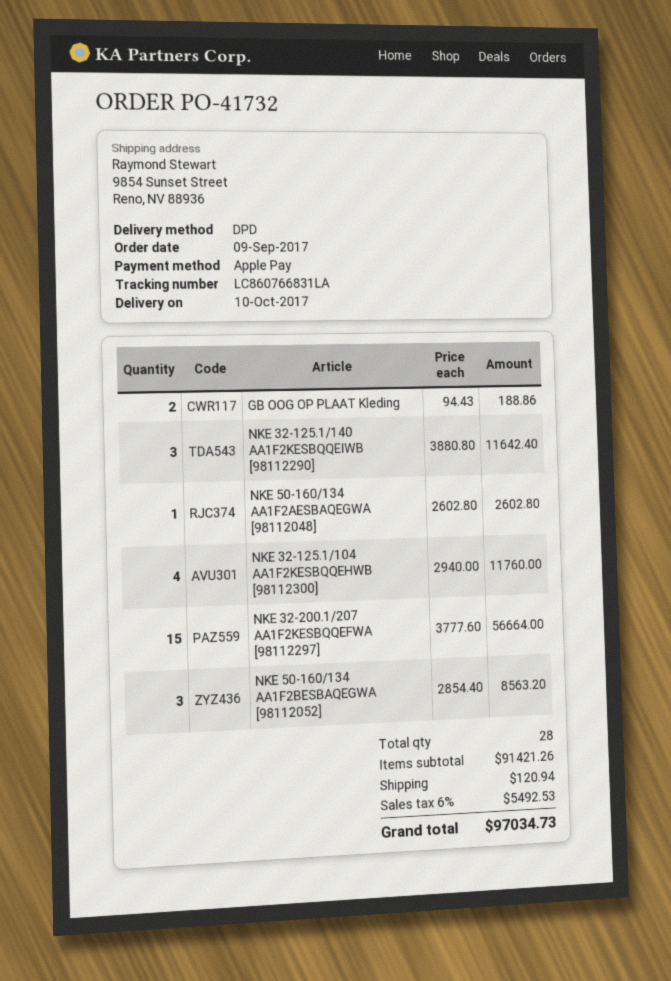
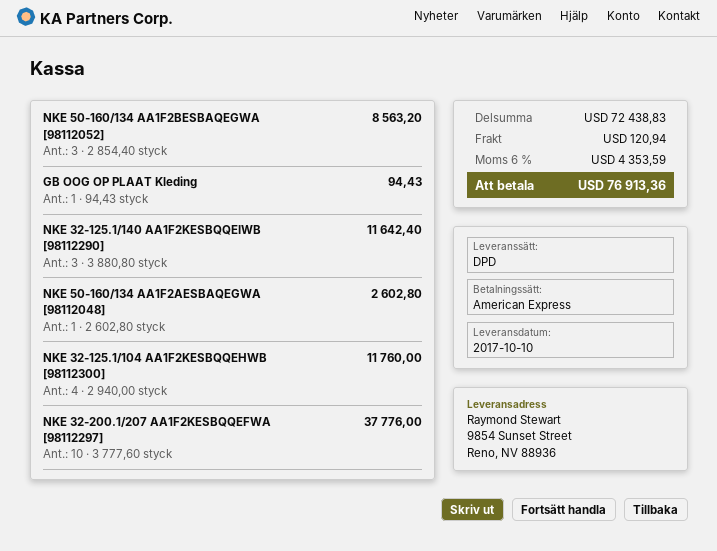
payment method: Apple Pay -> American Express
GB OOG OP PLAAT Kleding: 2 x 94.43 = 188.86 -> 1 x 94.43 = 94.43
NKE 32-200.1/207 AA1F2KESBQQEFWA [98112297]: 15 x 3777.60 = 56664.00 -> 10 x 3777.60 = 37776.00
subtotal: 91421.26 -> 72438.83
tax: 6% = 5492.53 -> 6% = 4353.59
total: 97034.73 -> 76913.36

